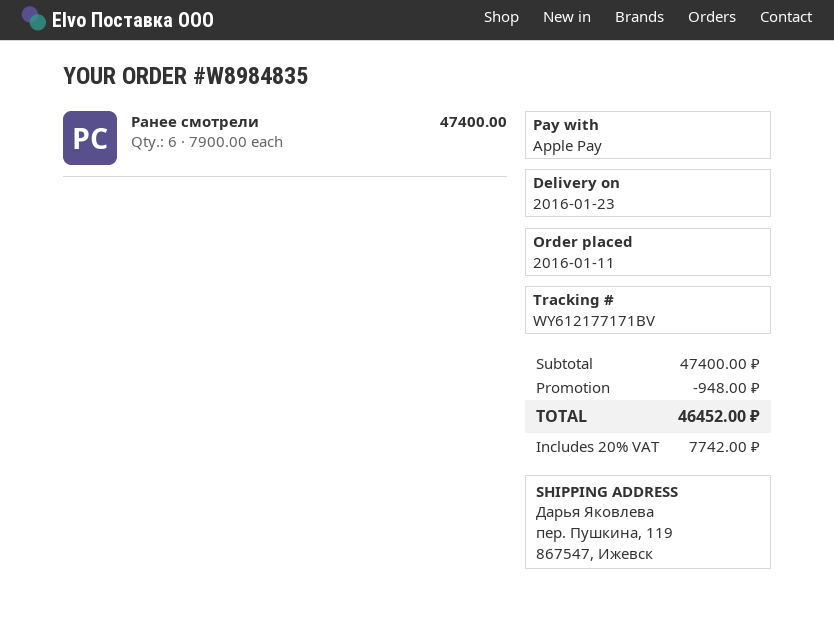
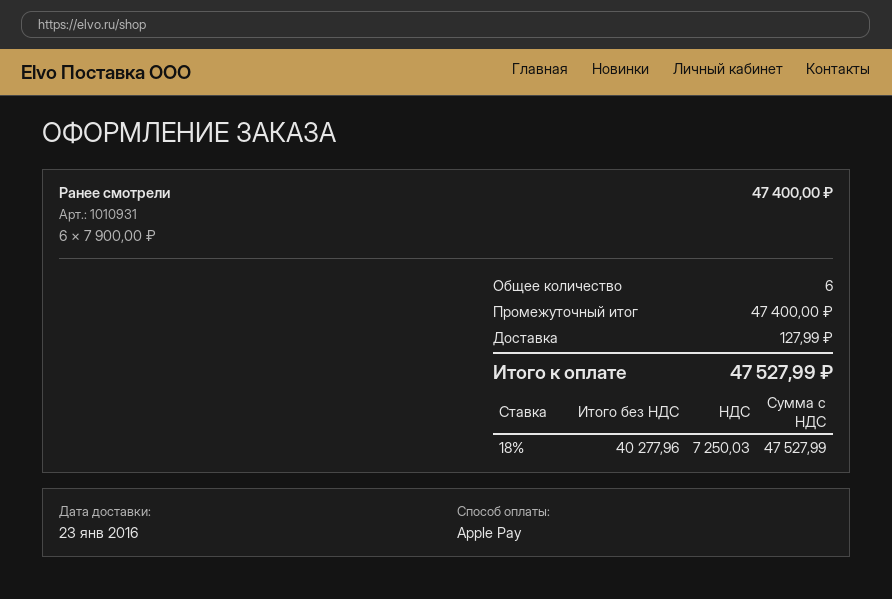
discount: 948.00 -> none
shipping: none -> 127.99
tax: 20% = 7742.00 -> 18% = 7250.03
total: 46452.00 -> 47527.99

